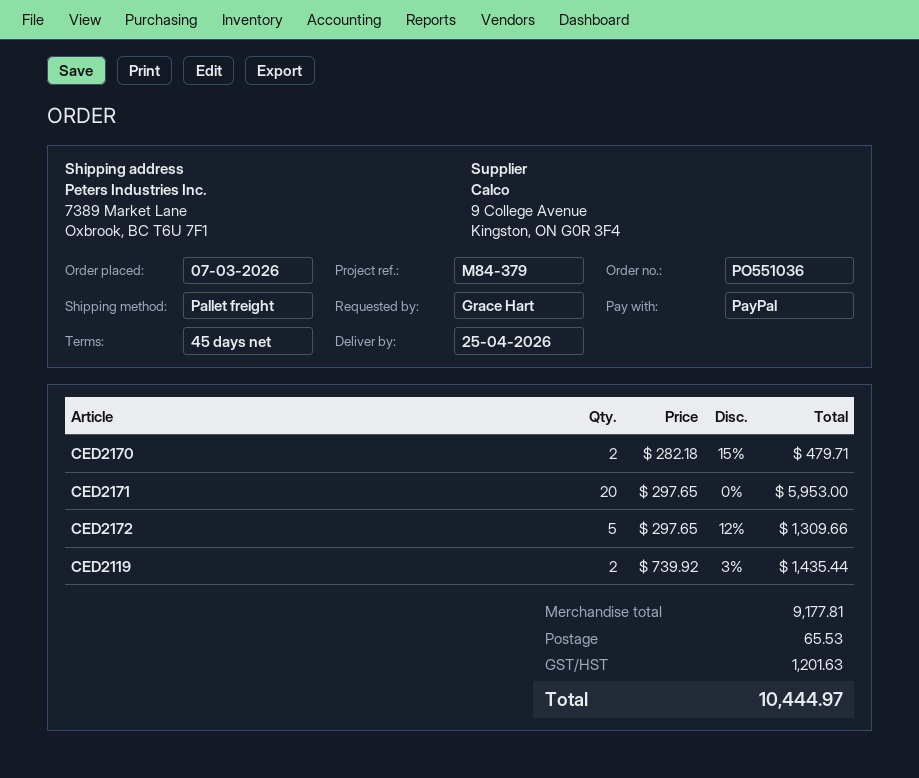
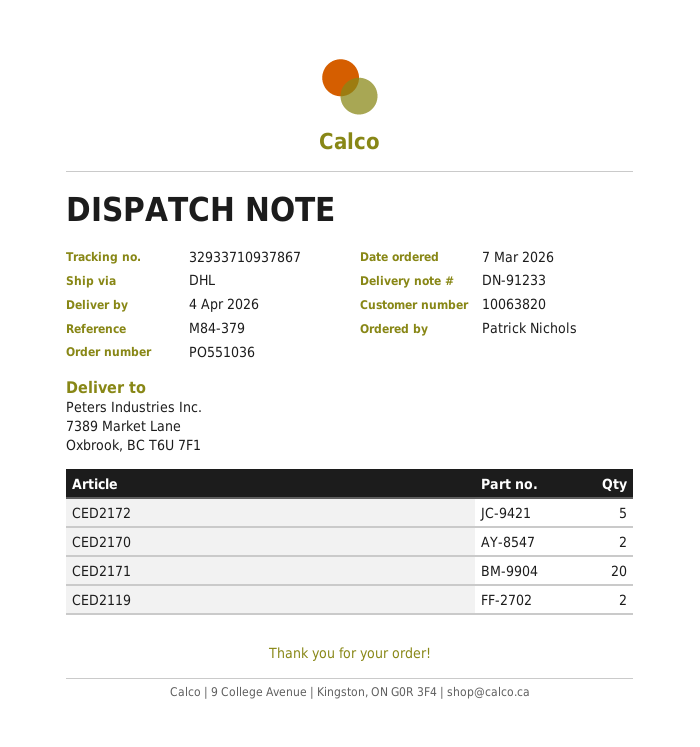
delivery date: 2026-04-25 -> 2026-04-04
ordered by: Grace Hart -> Patrick Nichols
shipping method: pallet freight -> DHL

